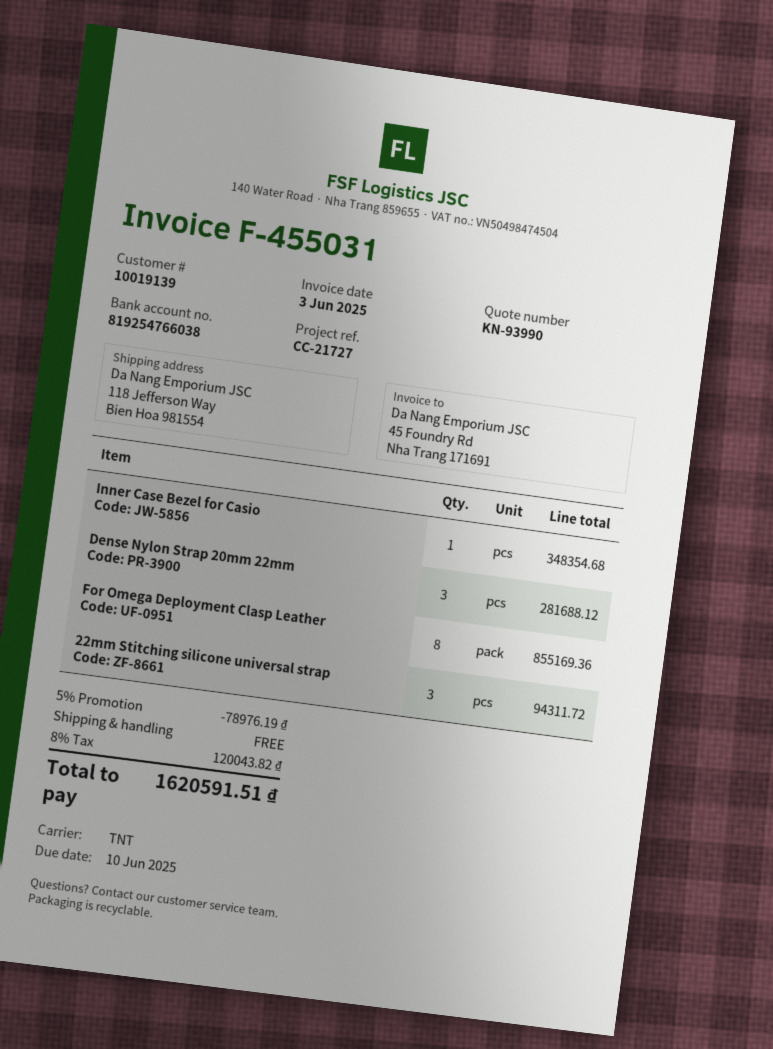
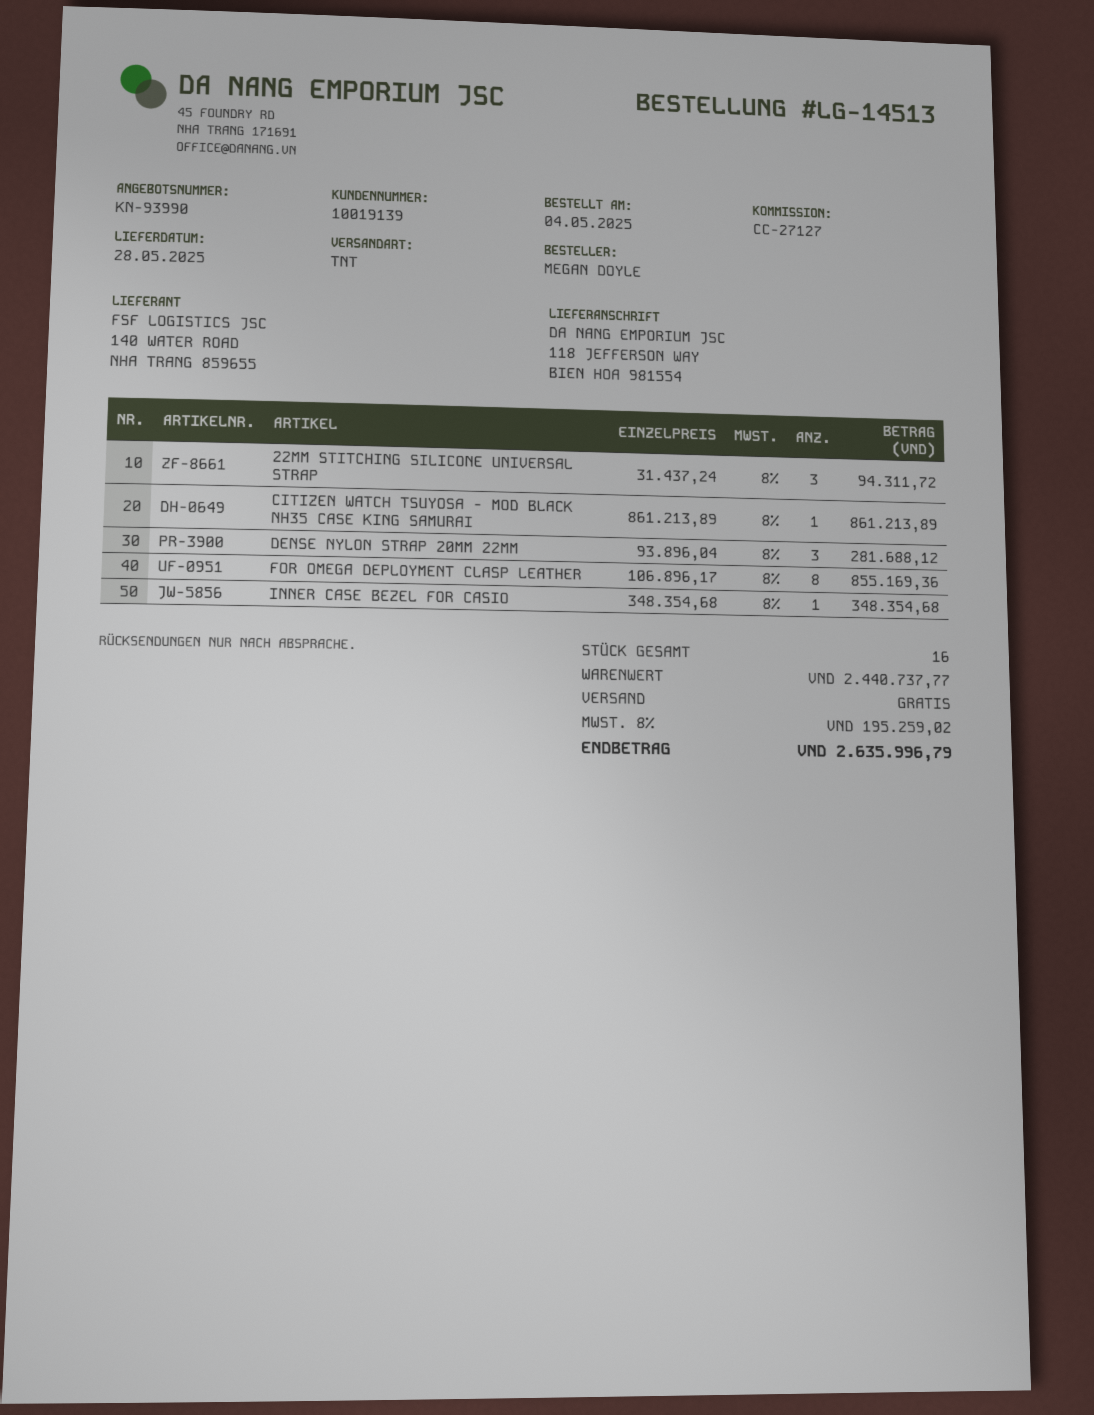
reference: CC-21727 -> CC-27127
CITIZEN WATCH TSUYOSA - MOD BLACK NH35 CASE KING SAMURAI: none -> 1 for 861213.89
discount: 5% = 78976.19 -> none
tax: 8% = 120043.82 -> 8% = 195259.02
total: 1620591.51 -> 2635996.79

